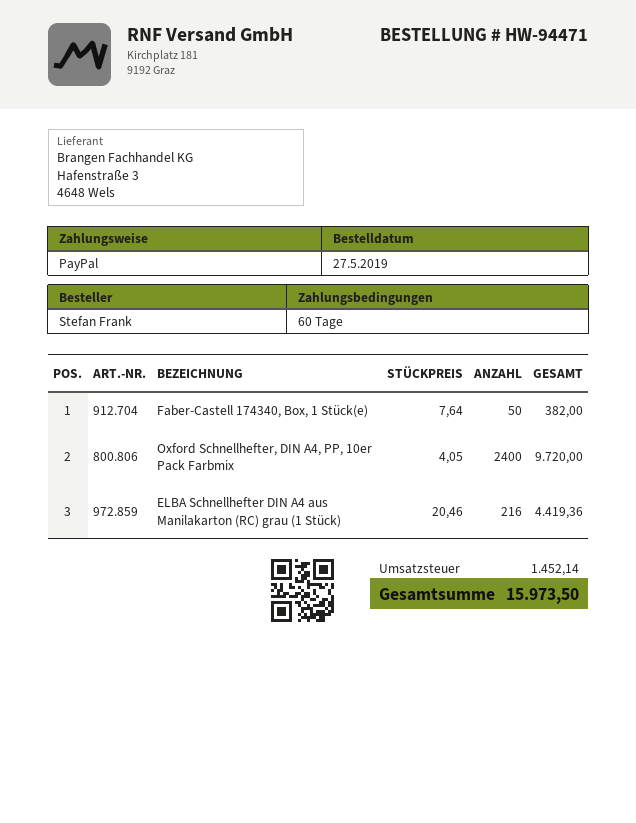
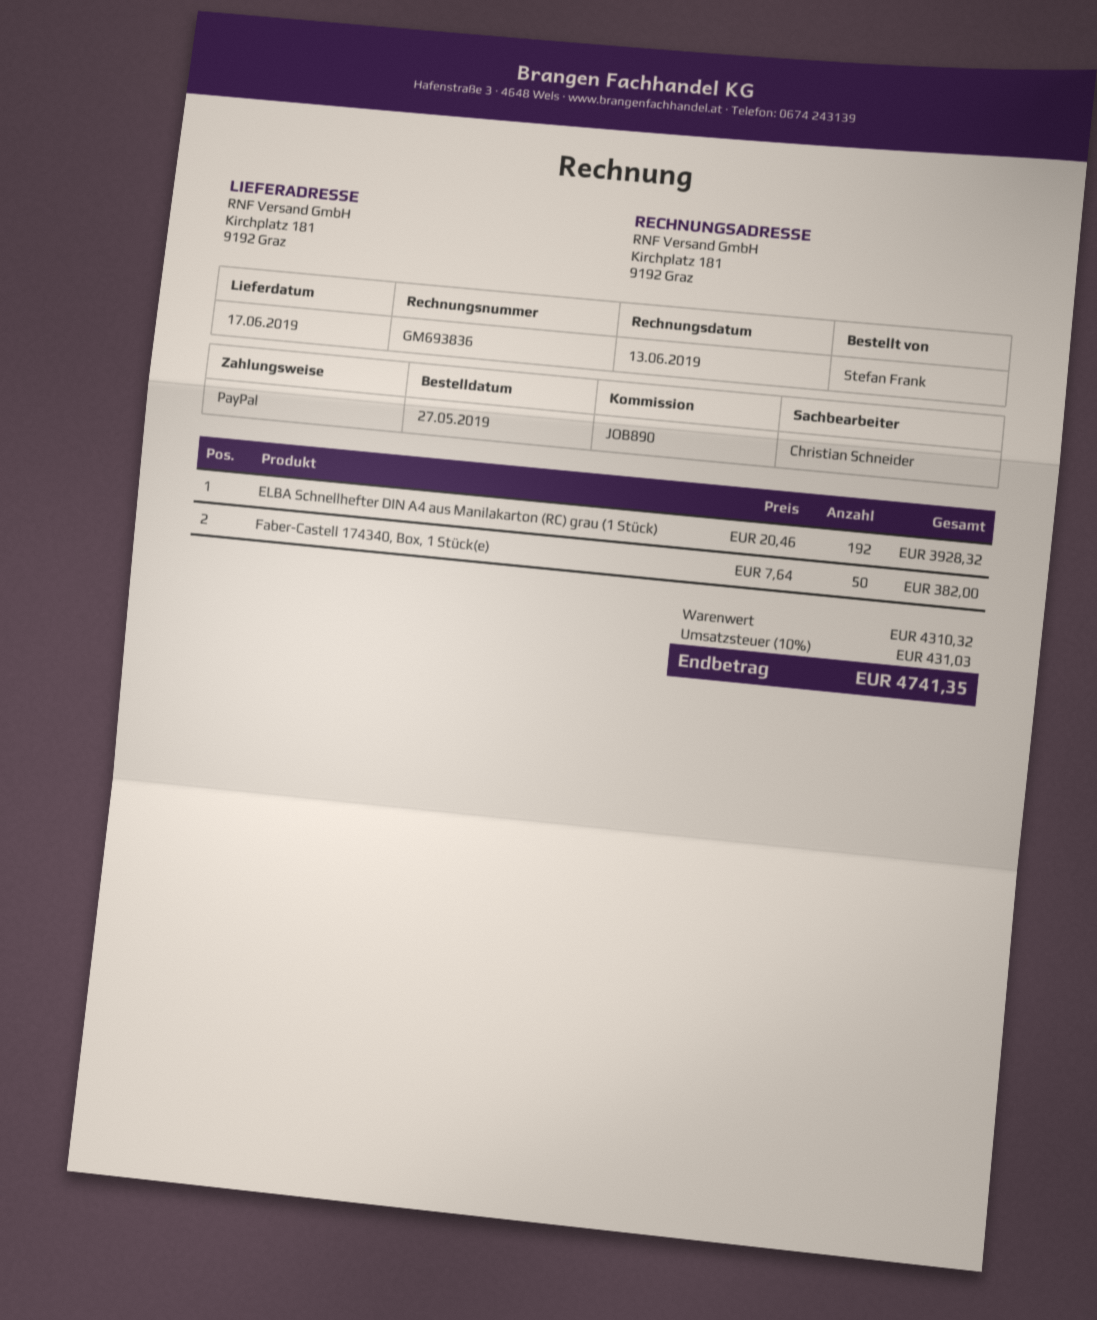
Oxford Schnellhefter, DIN A4, PP, 10er Pack Farbmix: 2400 x 4.05 = 9720.00 -> none
ELBA Schnellhefter DIN A4 aus Manilakarton (RC) grau (1 Stück): 216 x 20.46 = 4419.36 -> 192 x 20.46 = 3928.32
tax: 1452.14 -> 431.03
total: 15973.50 -> 4741.35

